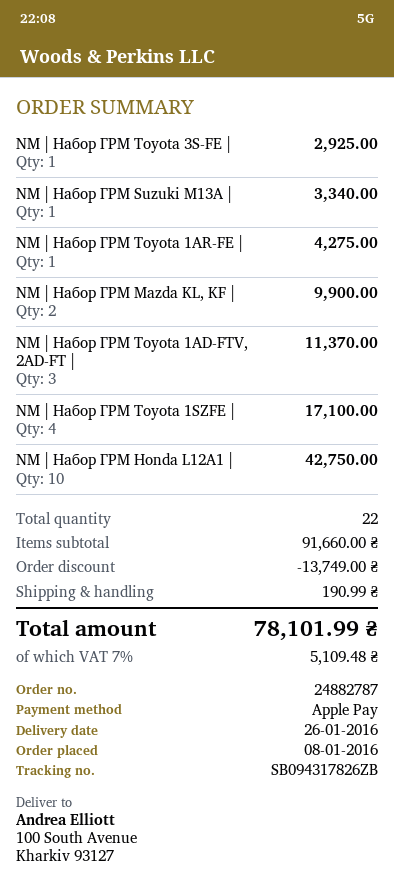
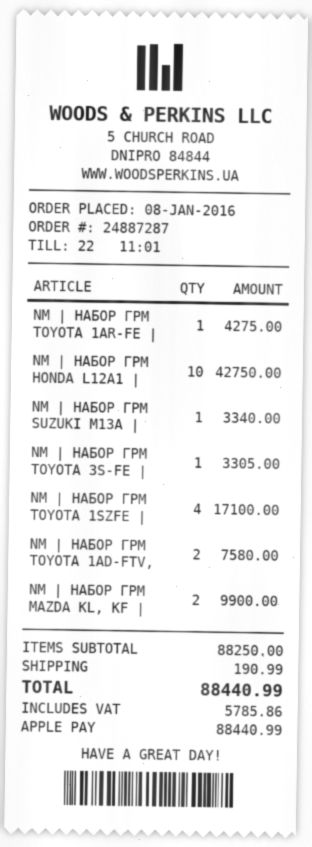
order number: 24882787 -> 24887287
NM | Набор ГРМ Toyota 3S-FE |: 1 for 2925.00 -> 1 for 3305.00
NM | Набор ГРМ Toyota 1AD-FTV, 2AD-FT |: 3 for 11370.00 -> 2 for 7580.00
subtotal: 91660.00 -> 88250.00
discount: 13749.00 -> none
tax: 5109.48 -> 5785.86
total: 78101.99 -> 88440.99

